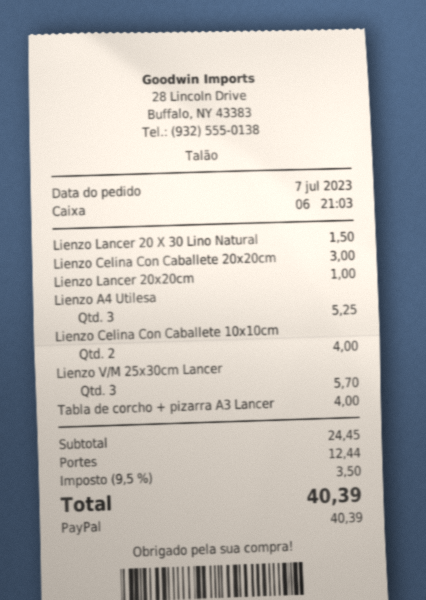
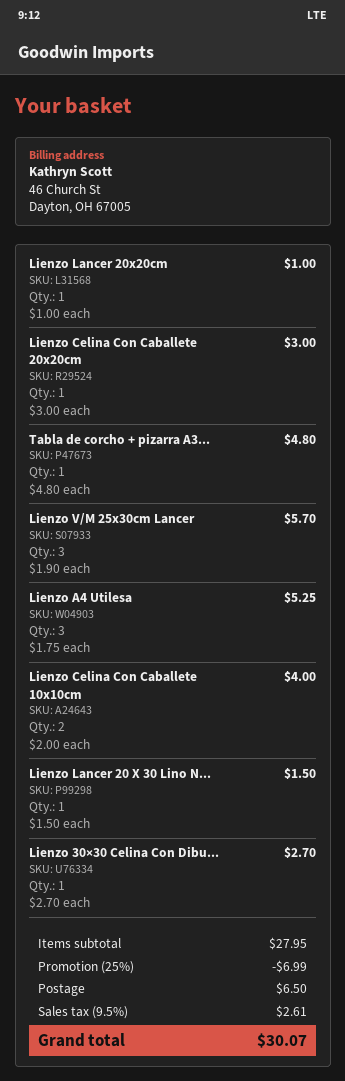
Tabla de corcho + pizarra A3 Lancer: 1 for 4.00 -> 1 for 4.80
Lienzo 30×30 Celina Con Dibu...: none -> 1 for 2.70
subtotal: 24.45 -> 27.95
discount: none -> 25% = 6.99
shipping: 12.44 -> 6.50
tax: 9.5% = 3.50 -> 9.5% = 2.61
total: 40.39 -> 30.07

